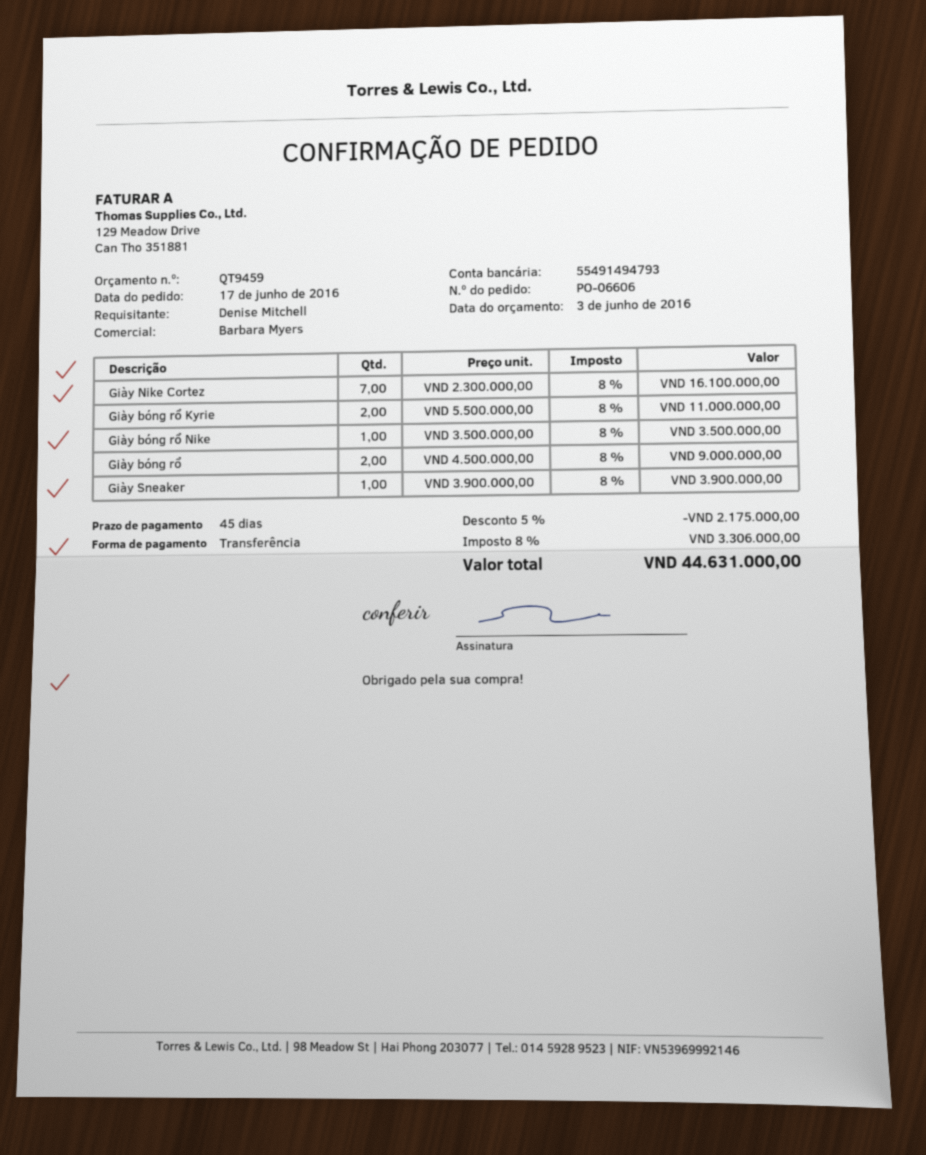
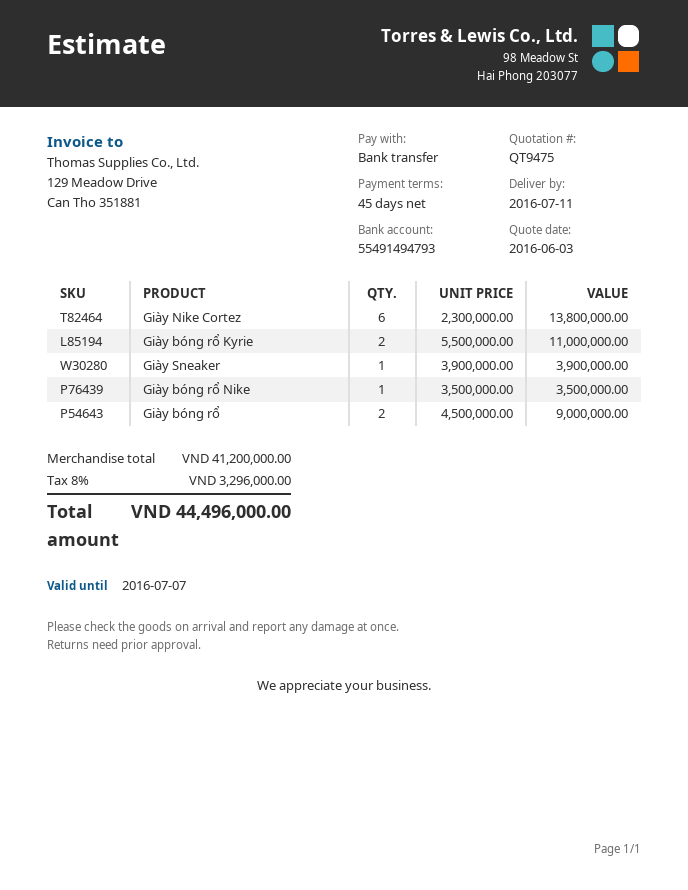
quote number: QT9459 -> QT9475
Giày Nike Cortez: 7 x 2300000.00 = 16100000.00 -> 6 x 2300000.00 = 13800000.00
discount: 5% = 2175000.00 -> none
tax: 8% = 3306000.00 -> 8% = 3296000.00
total: 44631000.00 -> 44496000.00

